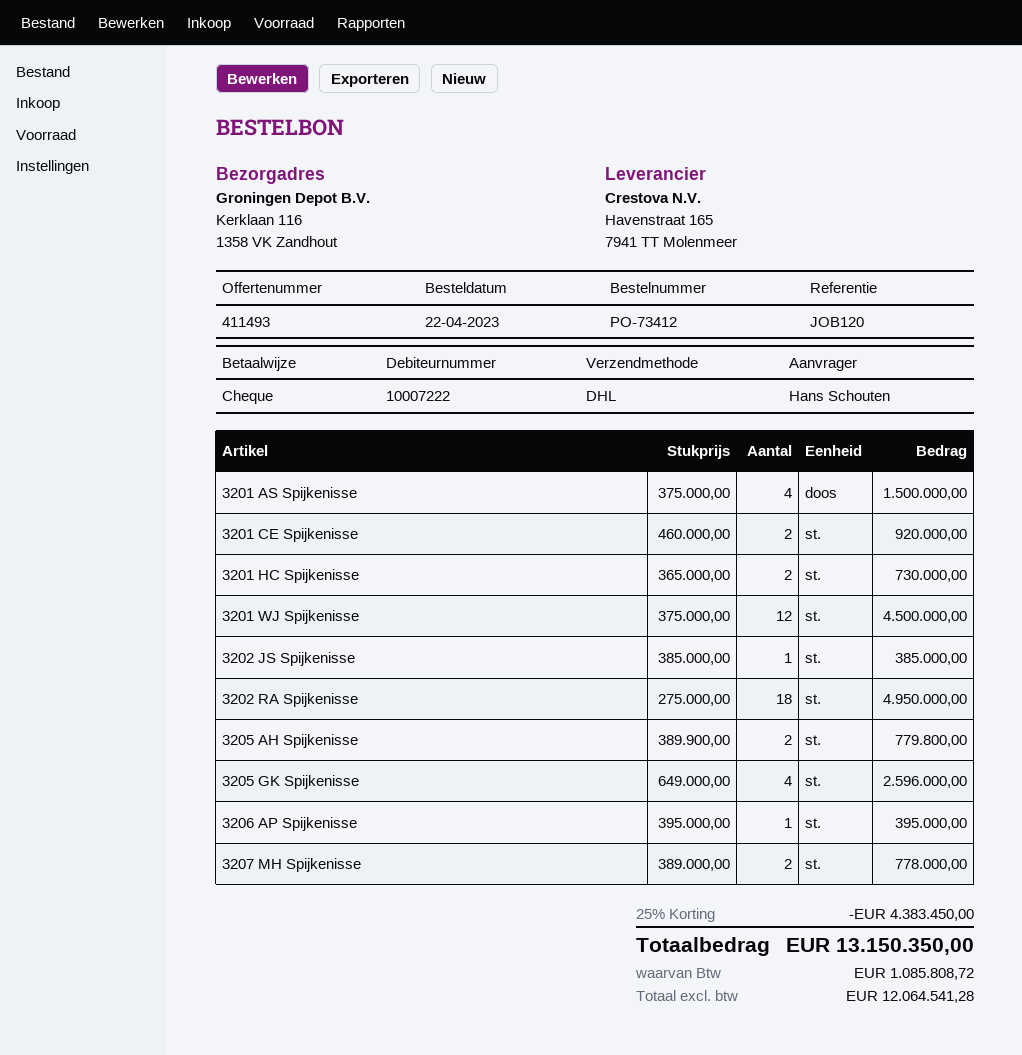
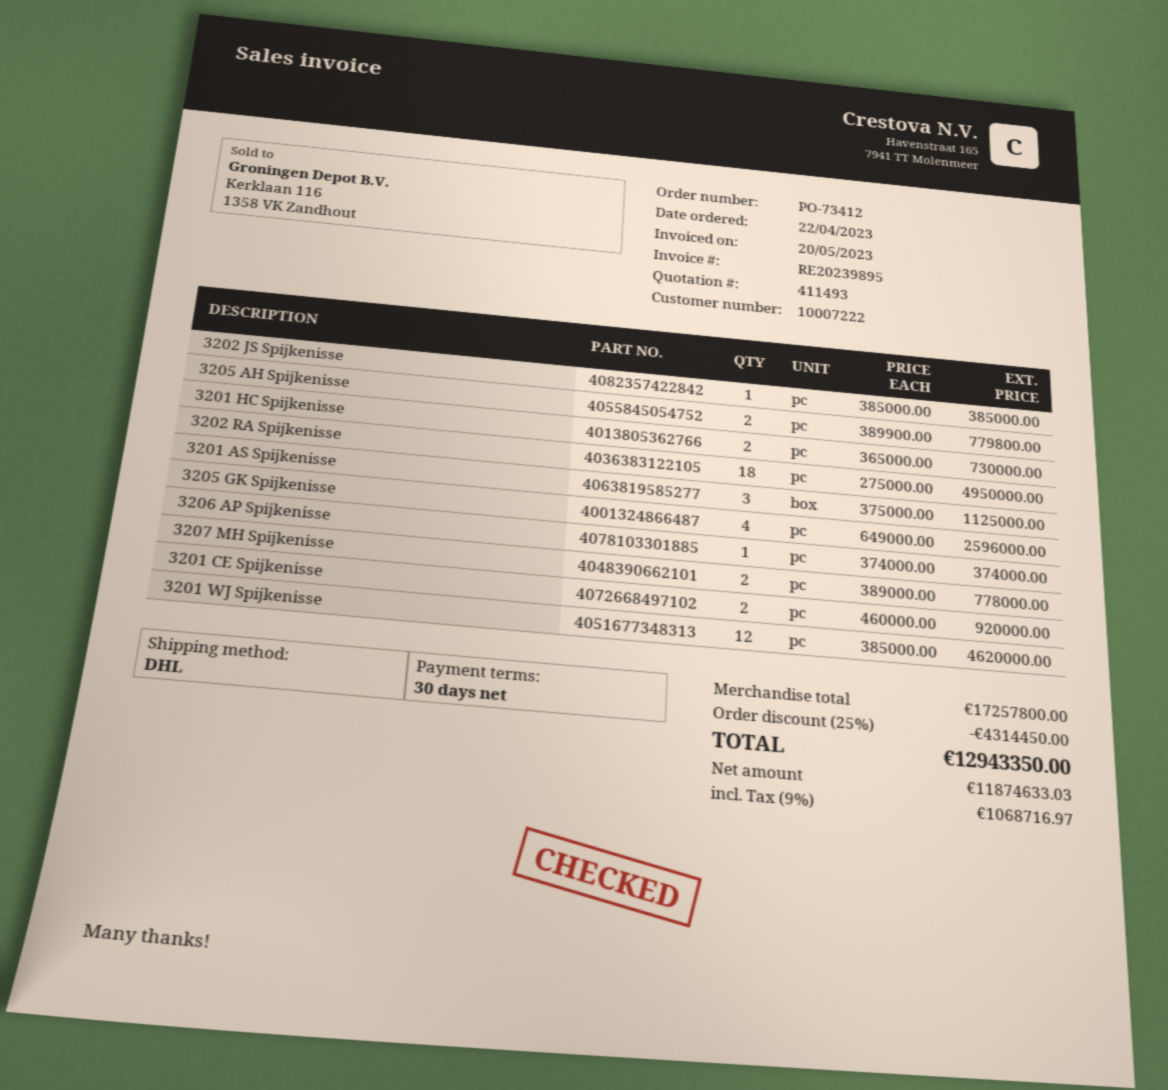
3201 AS Spijkenisse: 4 x 375000.00 = 1500000.00 -> 3 x 375000.00 = 1125000.00
3201 WJ Spijkenisse: 12 x 375000.00 = 4500000.00 -> 12 x 385000.00 = 4620000.00
3206 AP Spijkenisse: 1 x 395000.00 = 395000.00 -> 1 x 374000.00 = 374000.00
discount: 25% = 4383450.00 -> 25% = 4314450.00
net: 12064541.28 -> 11874633.03
tax: 1085808.72 -> 1068716.97
total: 13150350.00 -> 12943350.00

